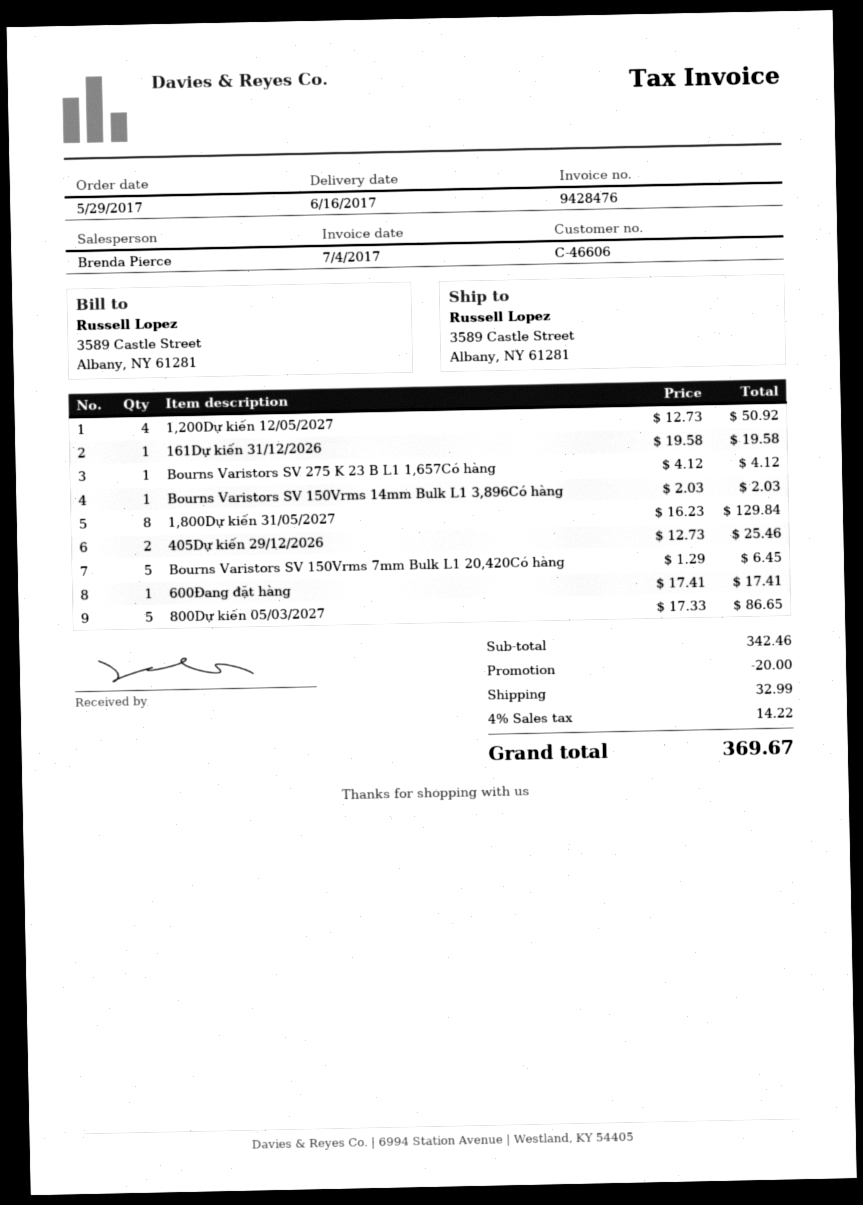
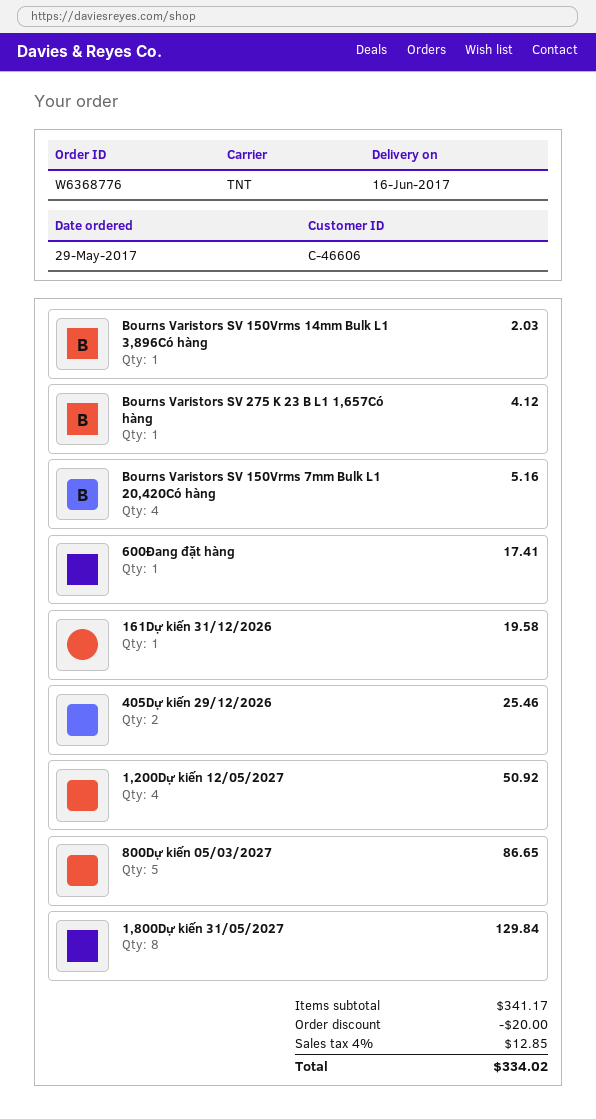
Bourns Varistors SV 150Vrms 7mm Bulk L1 20,420Có hàng: 5 for 6.45 -> 4 for 5.16
subtotal: 342.46 -> 341.17
shipping: 32.99 -> none
tax: 4% = 14.22 -> 4% = 12.85
total: 369.67 -> 334.02

